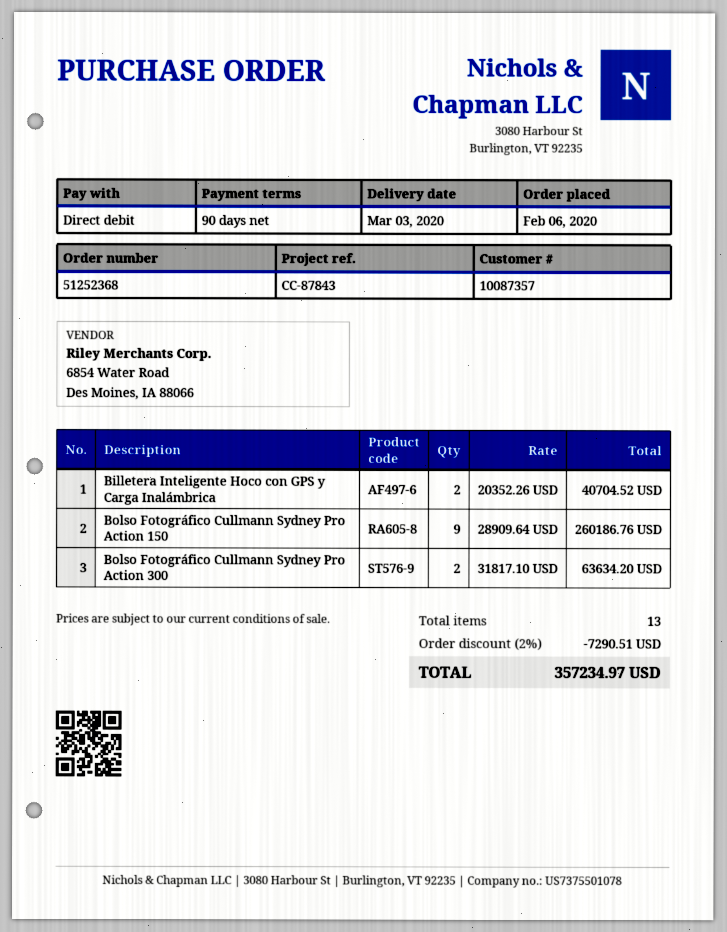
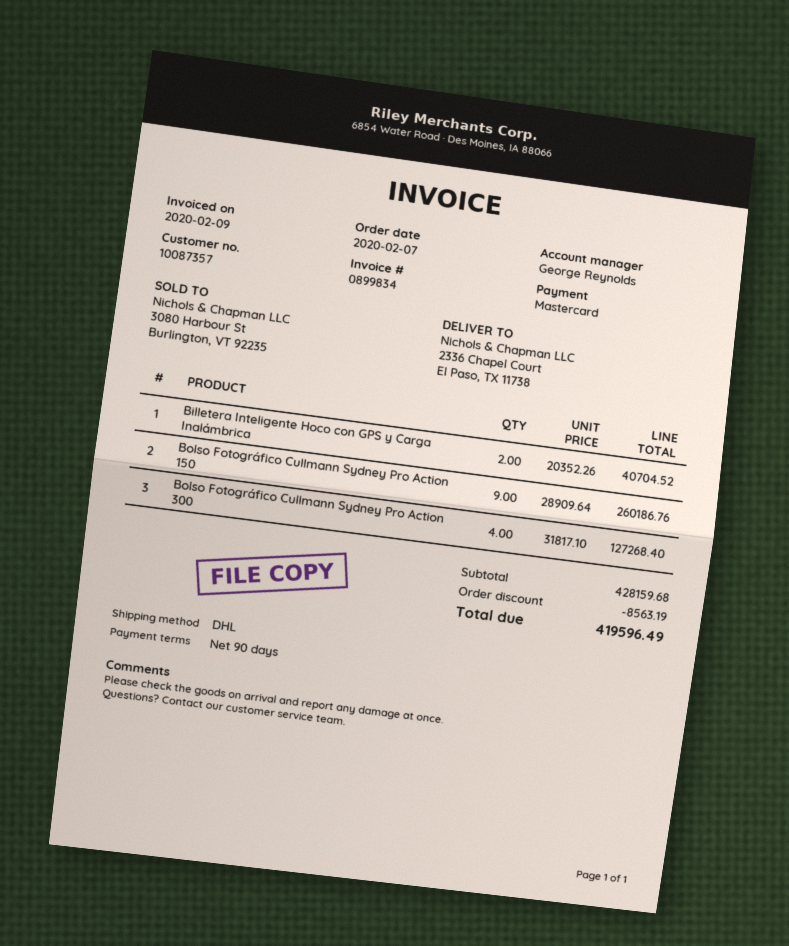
order date: 2020-02-06 -> 2020-02-07
payment method: direct debit -> Mastercard
Bolso Fotográfico Cullmann Sydney Pro Action 300: 2 x 31817.10 = 63634.20 -> 4 x 31817.10 = 127268.40
discount: 7290.51 -> 8563.19
total: 357234.97 -> 419596.49

